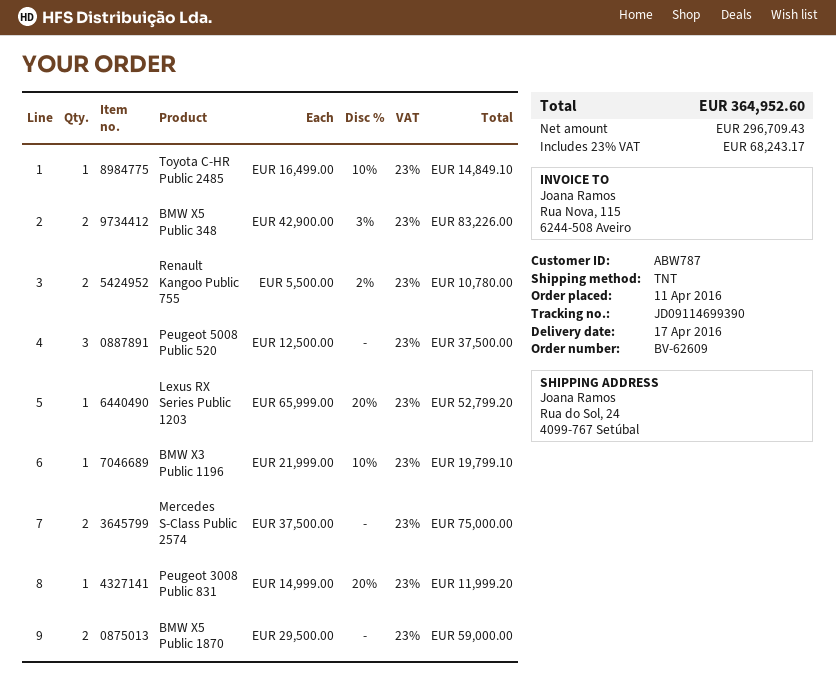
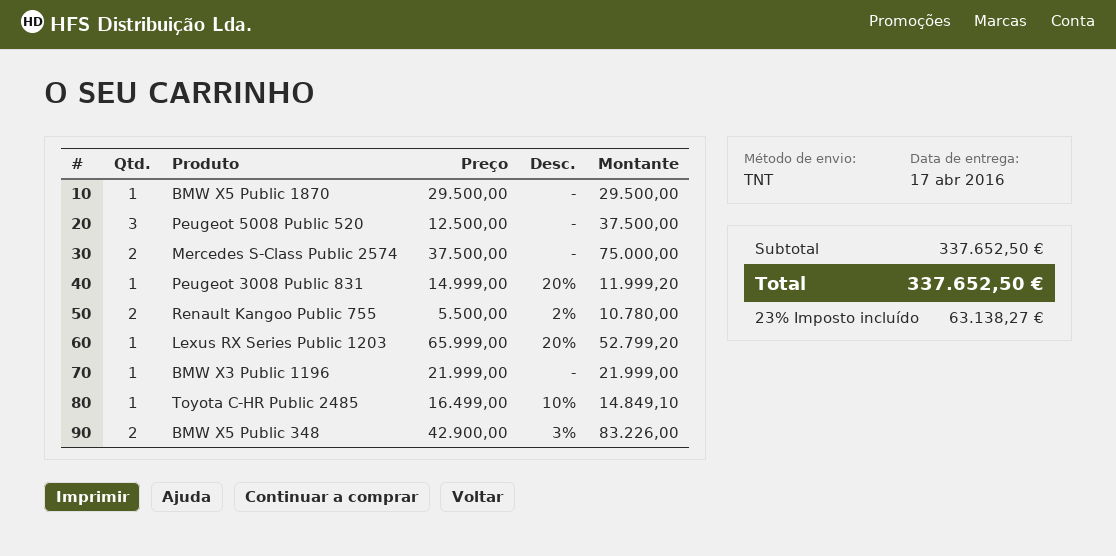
BMW X3 Public 1196: 1 x 21999.00 - 10% = 19799.10 -> 1 x 21999.00 = 21999.00
BMW X5 Public 1870: 2 x 29500.00 = 59000.00 -> 1 x 29500.00 = 29500.00
tax: 23% = 68243.17 -> 23% = 63138.27
total: 364952.60 -> 337652.50

